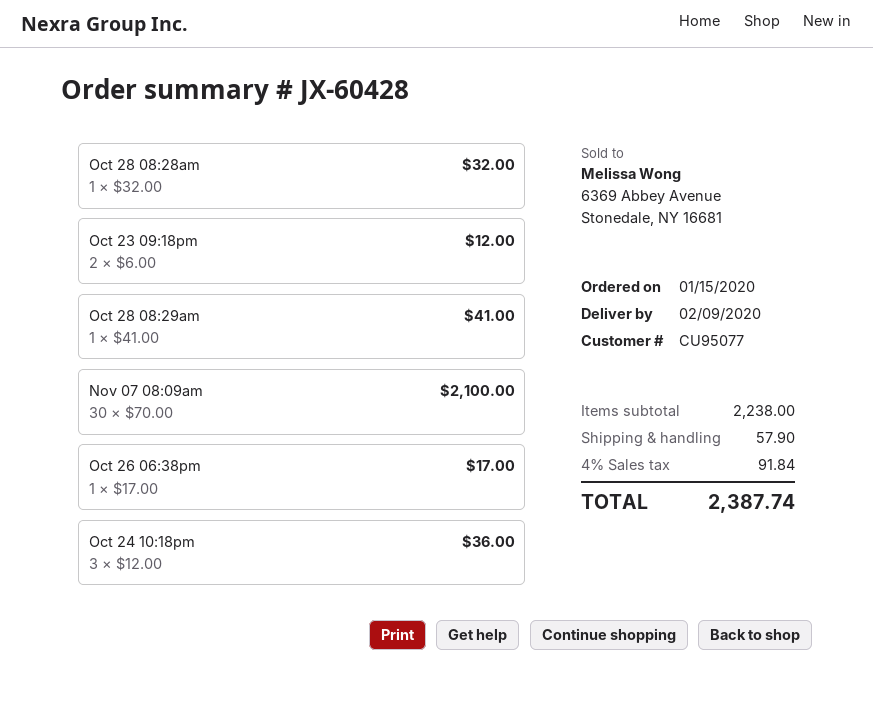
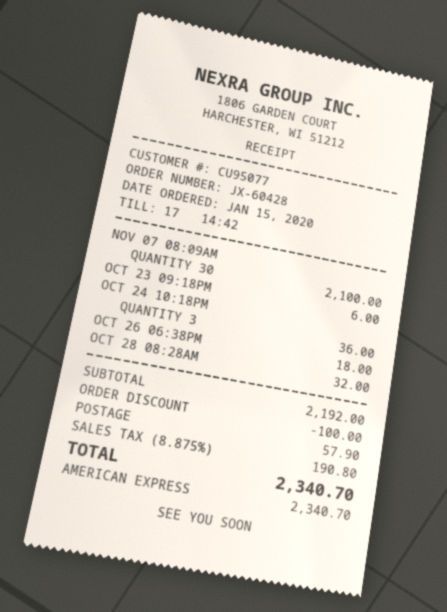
Oct 23 09:18pm: 2 for 12.00 -> 1 for 6.00
Oct 28 08:29am: 1 for 41.00 -> none
Oct 26 06:38pm: 1 for 17.00 -> 1 for 18.00
subtotal: 2238.00 -> 2192.00
discount: none -> 100.00
tax: 4% = 91.84 -> 8.875% = 190.80
total: 2387.74 -> 2340.70

